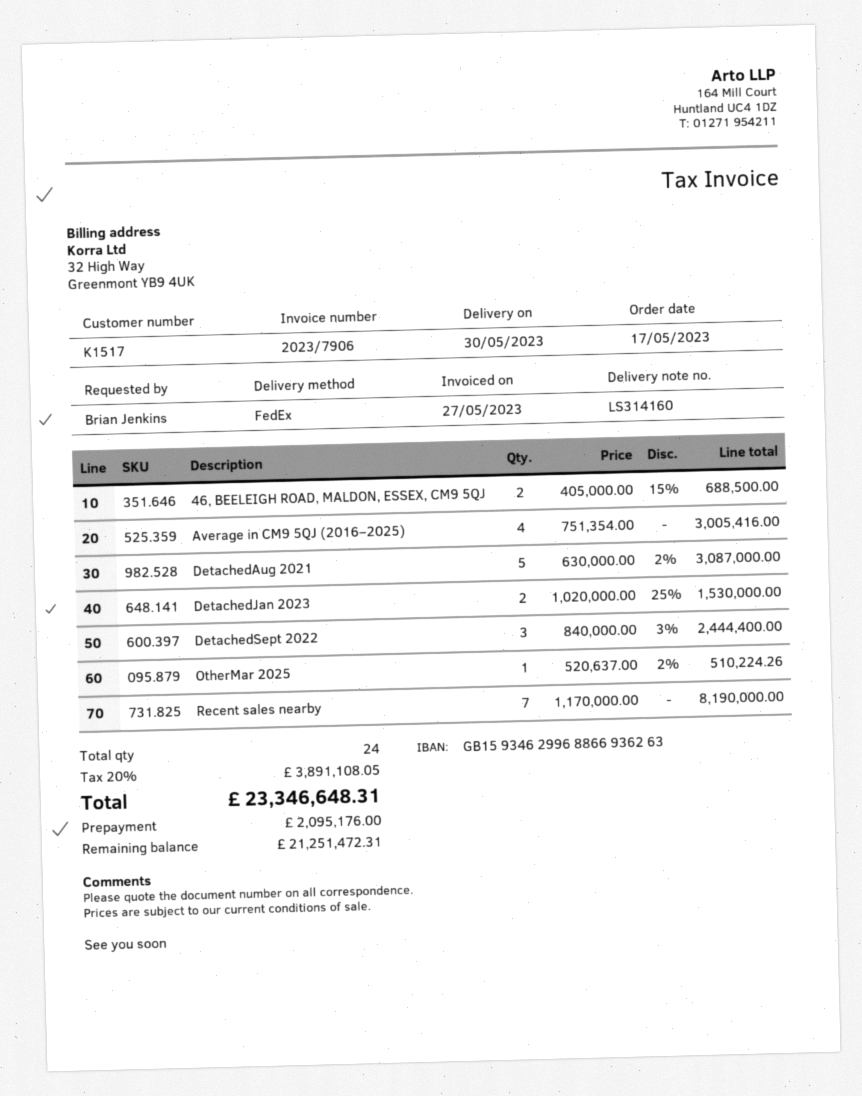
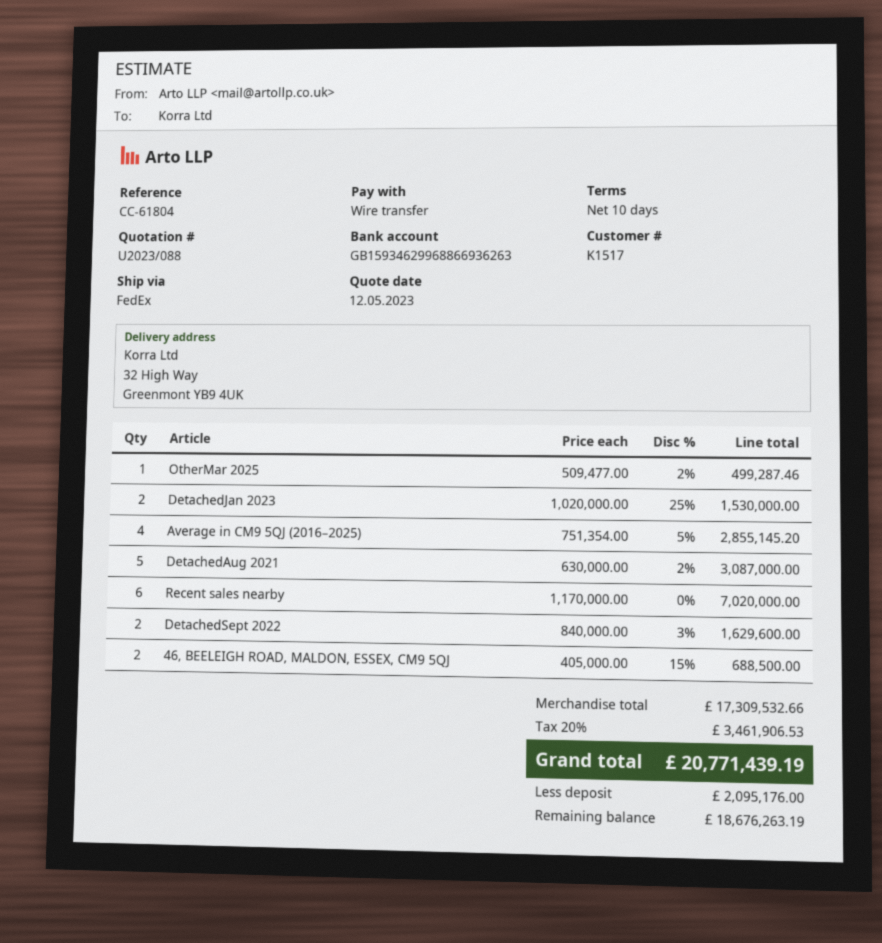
Average in CM9 5QJ (2016–2025): 4 x 751354.00 = 3005416.00 -> 4 x 751354.00 - 5% = 2855145.20
DetachedSept 2022: 3 x 840000.00 - 3% = 2444400.00 -> 2 x 840000.00 - 3% = 1629600.00
OtherMar 2025: 1 x 520637.00 - 2% = 510224.26 -> 1 x 509477.00 - 2% = 499287.46
Recent sales nearby: 7 x 1170000.00 = 8190000.00 -> 6 x 1170000.00 = 7020000.00
tax: 20% = 3891108.05 -> 20% = 3461906.53
total: 23346648.31 -> 20771439.19
balance: 21251472.31 -> 18676263.19

